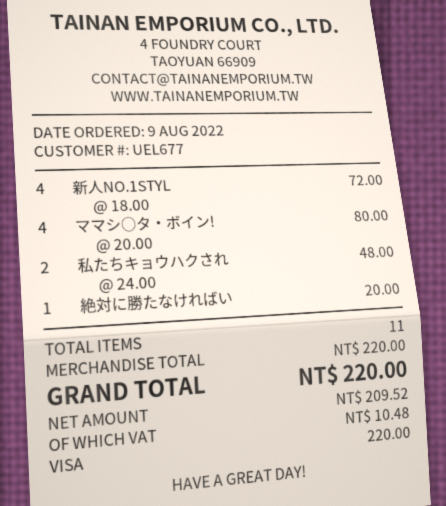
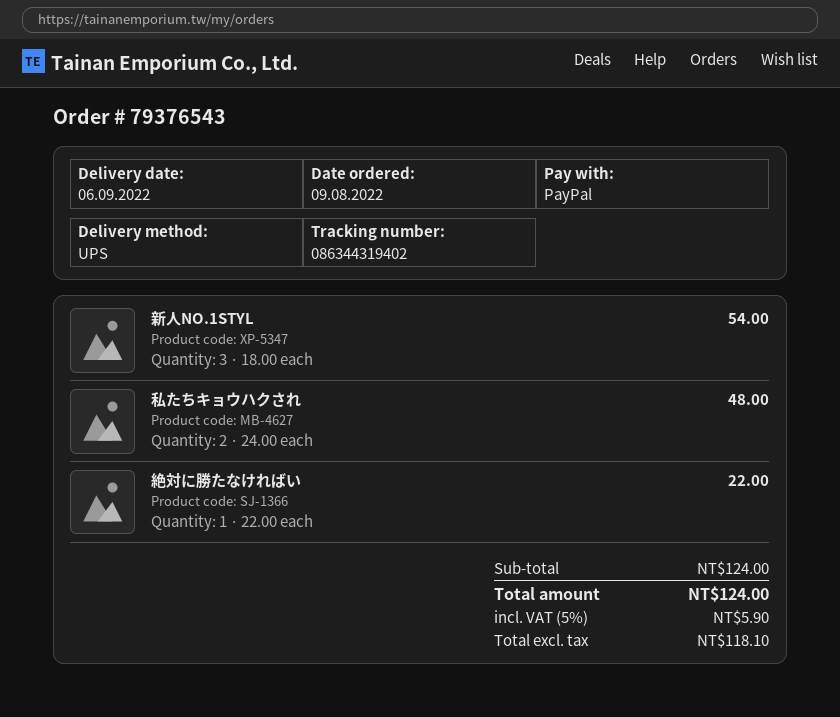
payment method: Visa -> PayPal
新人NO.1STYL: 4 x 18.00 = 72.00 -> 3 x 18.00 = 54.00
ママシ○タ・ボイン!: 4 x 20.00 = 80.00 -> none
絶対に勝たなければい: 1 x 20.00 = 20.00 -> 1 x 22.00 = 22.00
subtotal: 220.00 -> 124.00
net: 209.52 -> 118.10
tax: 10.48 -> 5.90
total: 220.00 -> 124.00

